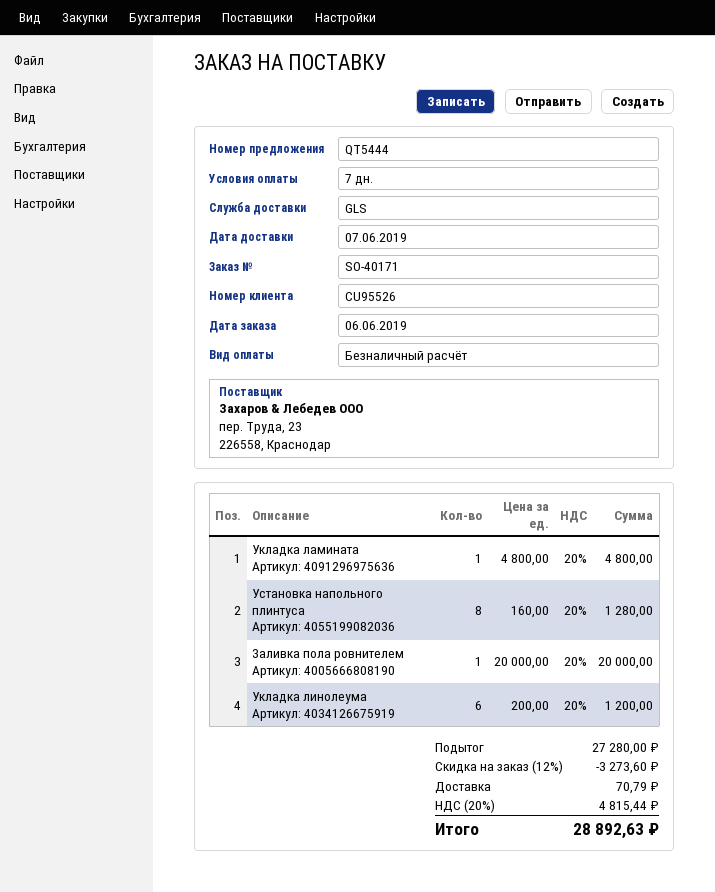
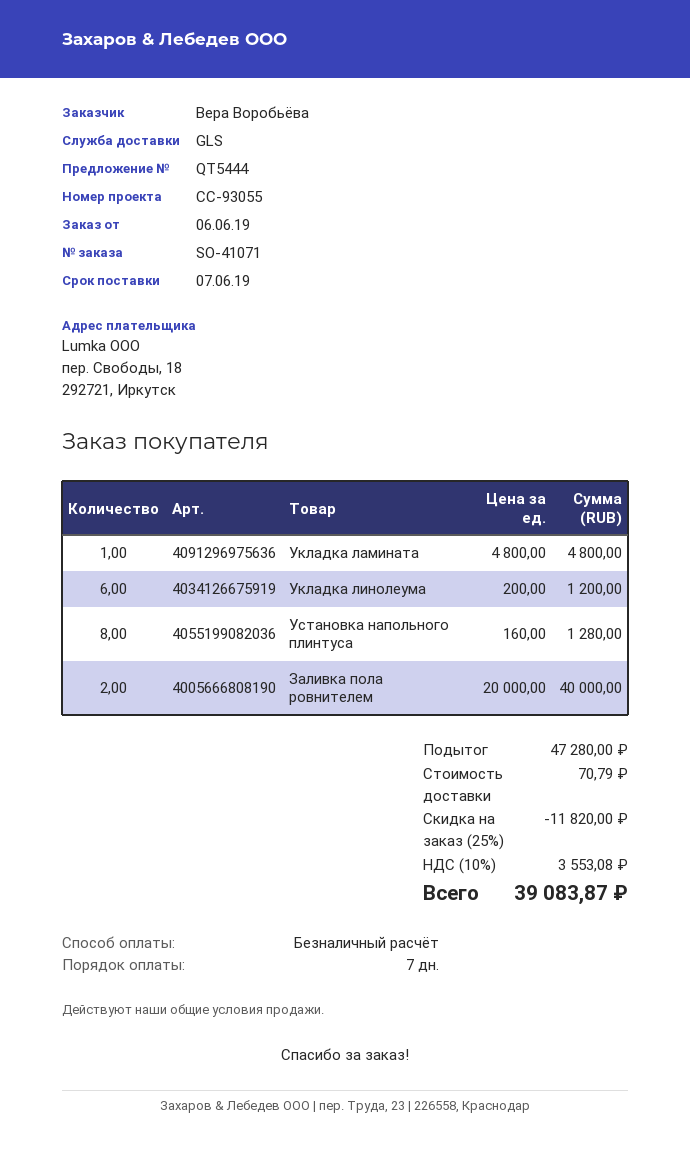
order number: SO-40171 -> SO-41071
Заливка пола ровнителем: 1 x 20000.00 = 20000.00 -> 2 x 20000.00 = 40000.00
subtotal: 27280.00 -> 47280.00
discount: 12% = 3273.60 -> 25% = 11820.00
tax: 20% = 4815.44 -> 10% = 3553.08
total: 28892.63 -> 39083.87

